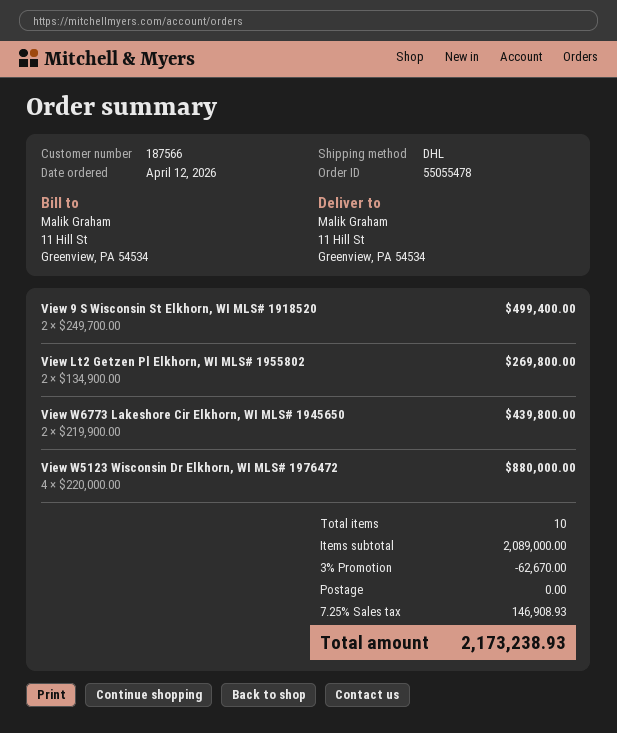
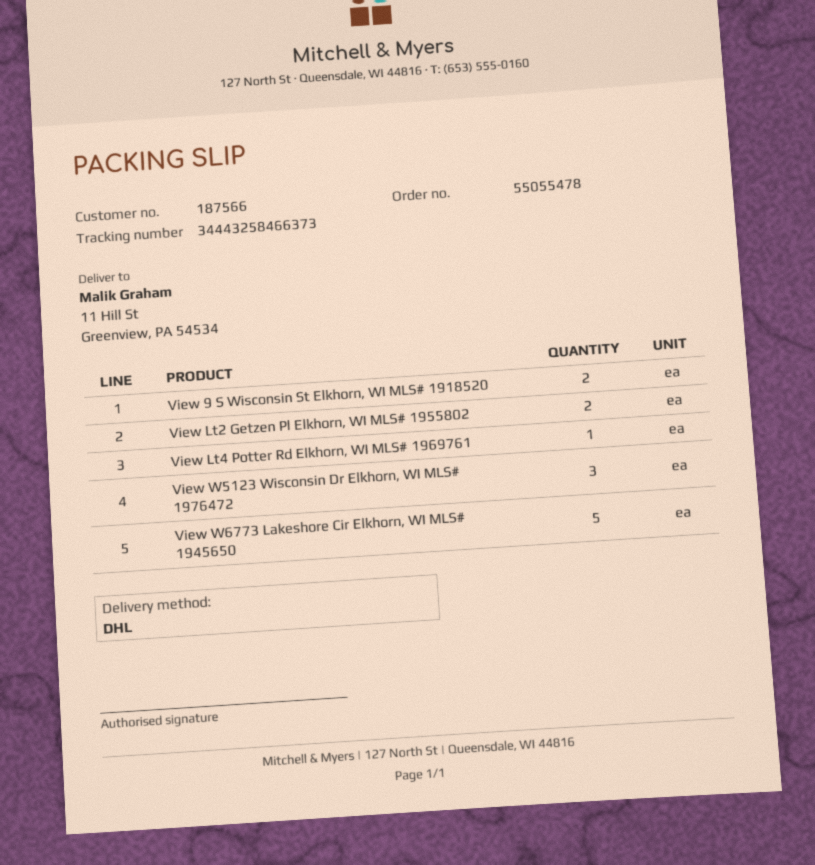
View W6773 Lakeshore Cir Elkhorn, WI MLS# 1945650: 2 -> 5
View W5123 Wisconsin Dr Elkhorn, WI MLS# 1976472: 4 -> 3
View Lt4 Potter Rd Elkhorn, WI MLS# 1969761: none -> 1

